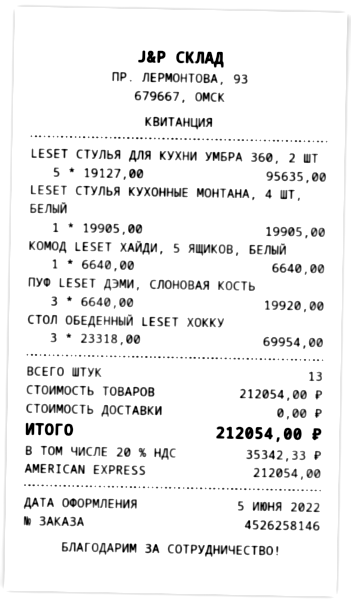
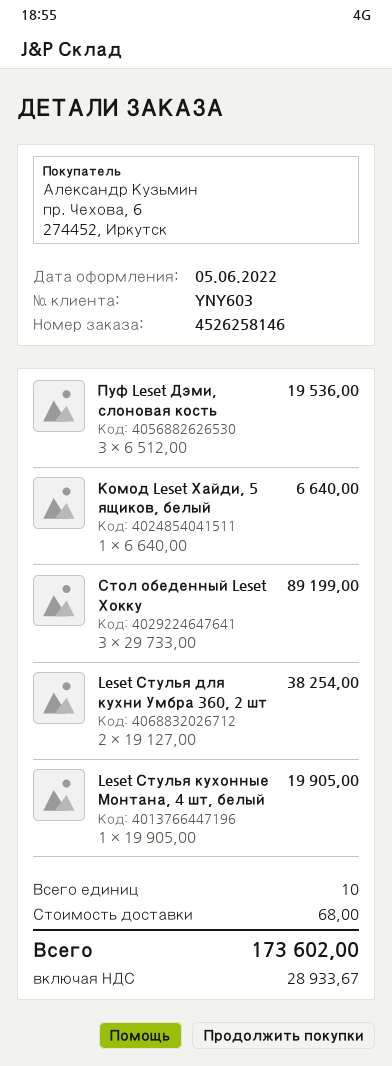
LESET СТУЛЬЯ ДЛЯ КУХНИ УМБРА 360, 2 ШТ: 5 x 19127.00 = 95635.00 -> 2 x 19127.00 = 38254.00
ПУФ LESET ДЭМИ, СЛОНОВАЯ КОСТЬ: 3 x 6640.00 = 19920.00 -> 3 x 6512.00 = 19536.00
СТОЛ ОБЕДЕННЫЙ LESET ХОККУ: 3 x 23318.00 = 69954.00 -> 3 x 29733.00 = 89199.00
total quantity: 13 -> 10
shipping: 0.00 -> 68.00
tax: 35342.33 -> 28933.67
total: 212054.00 -> 173602.00

